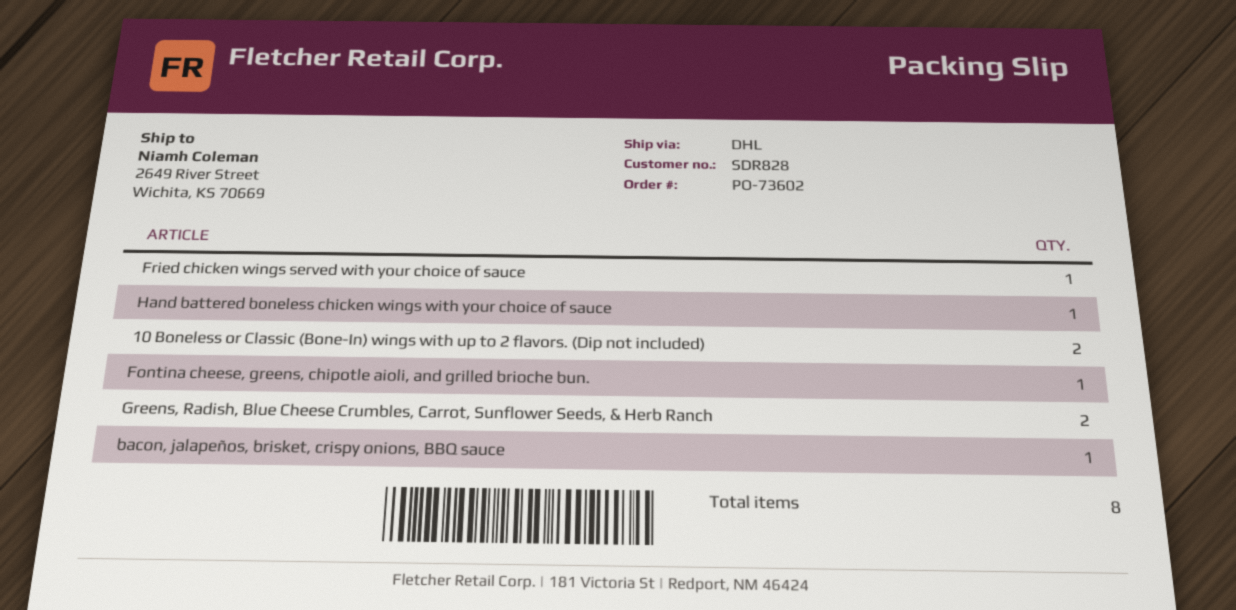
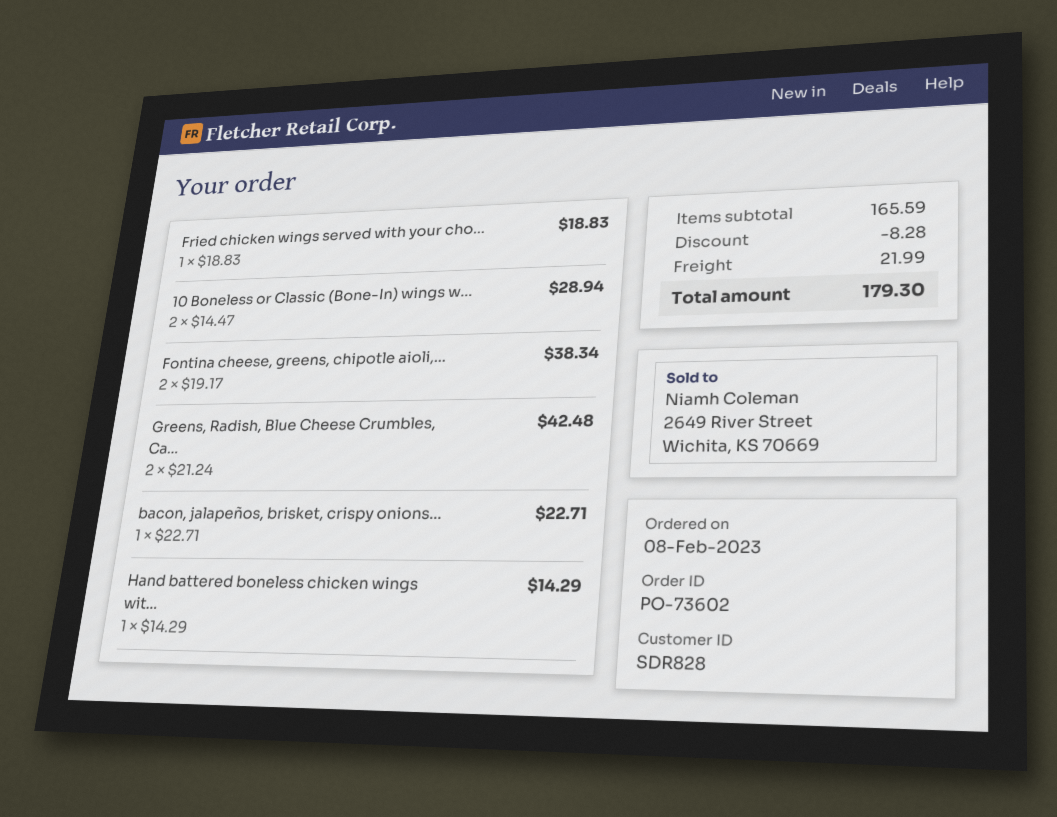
Fontina cheese, greens, chipotle aioli, and grilled brioche bun.: 1 -> 2

